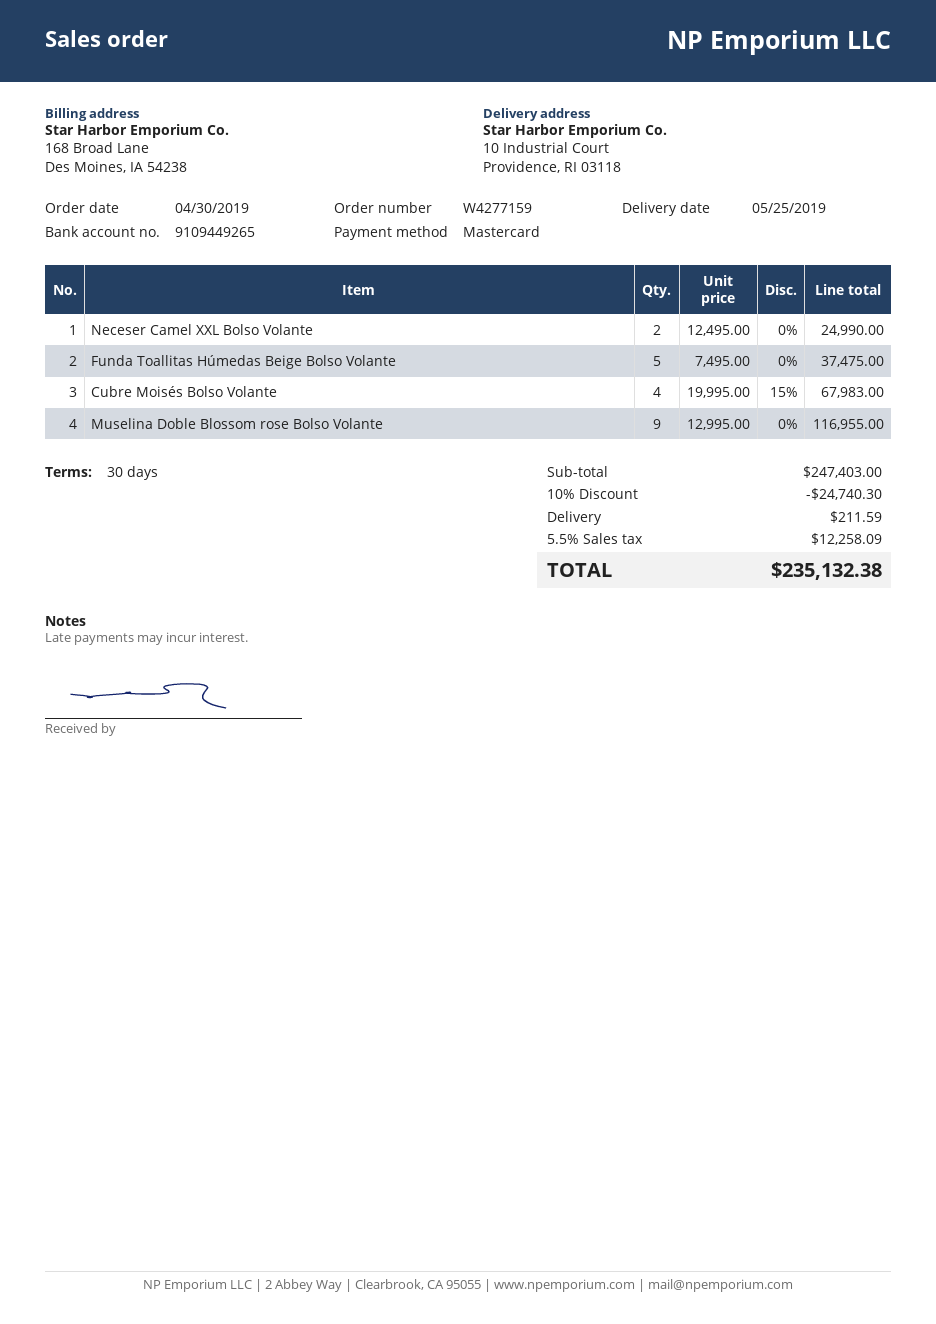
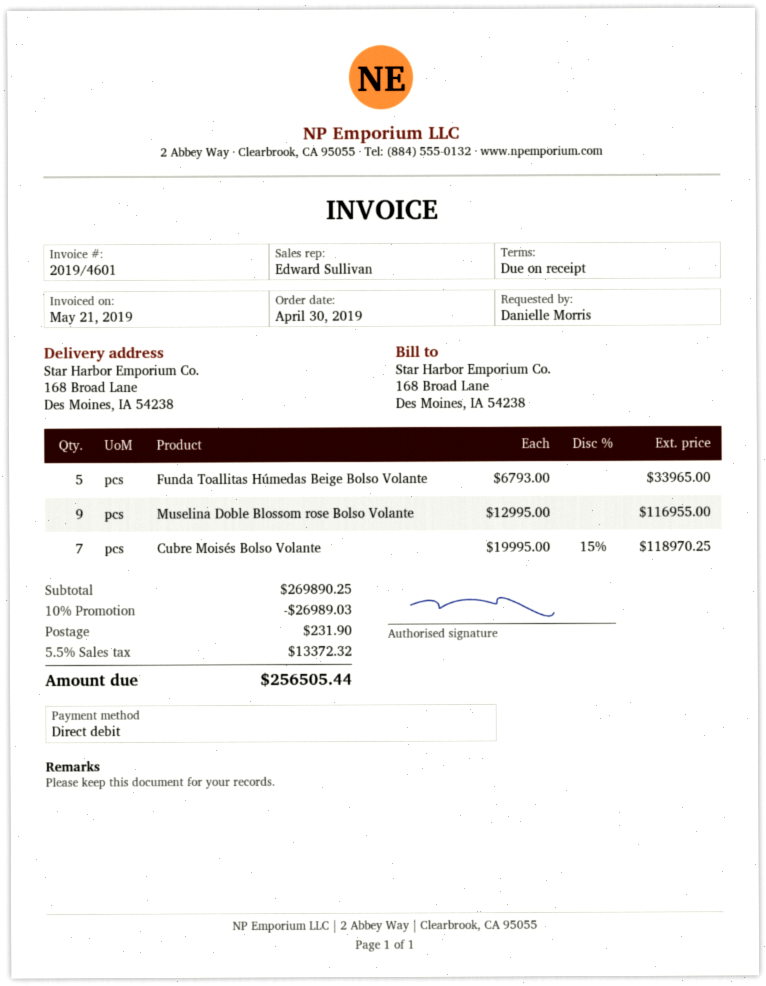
payment terms: 30 days -> on receipt
payment method: Mastercard -> direct debit
ship to: 10 Industrial Court, Providence, RI 03118 -> 168 Broad Lane, Des Moines, IA 54238
Neceser Camel XXL Bolso Volante: 2 x 12495.00 = 24990.00 -> none
Funda Toallitas Húmedas Beige Bolso Volante: 5 x 7495.00 = 37475.00 -> 5 x 6793.00 = 33965.00
Cubre Moisés Bolso Volante: 4 x 19995.00 - 15% = 67983.00 -> 7 x 19995.00 - 15% = 118970.25
subtotal: 247403.00 -> 269890.25
discount: 10% = 24740.30 -> 10% = 26989.03
shipping: 211.59 -> 231.90
tax: 5.5% = 12258.09 -> 5.5% = 13372.32
total: 235132.38 -> 256505.44

